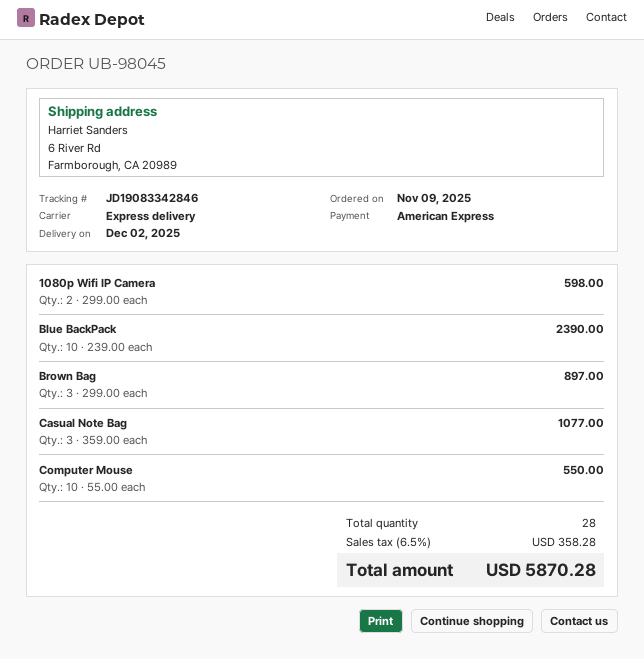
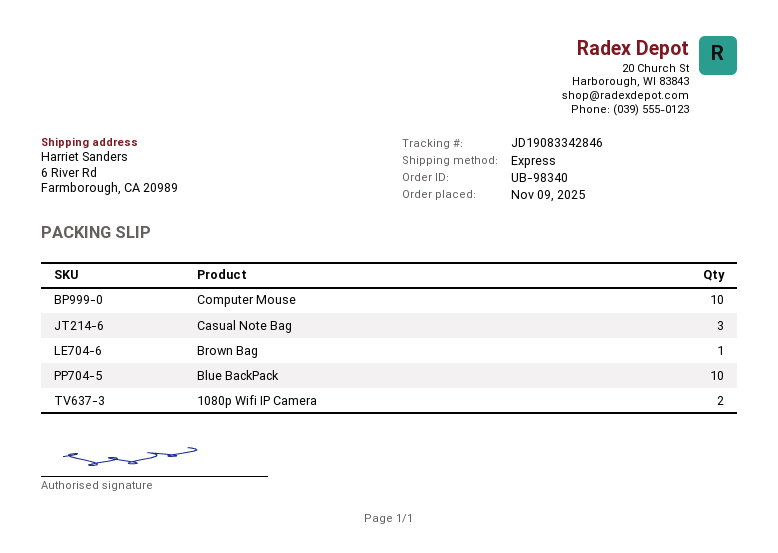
order number: UB-98045 -> UB-98340
Brown Bag: 3 -> 1

